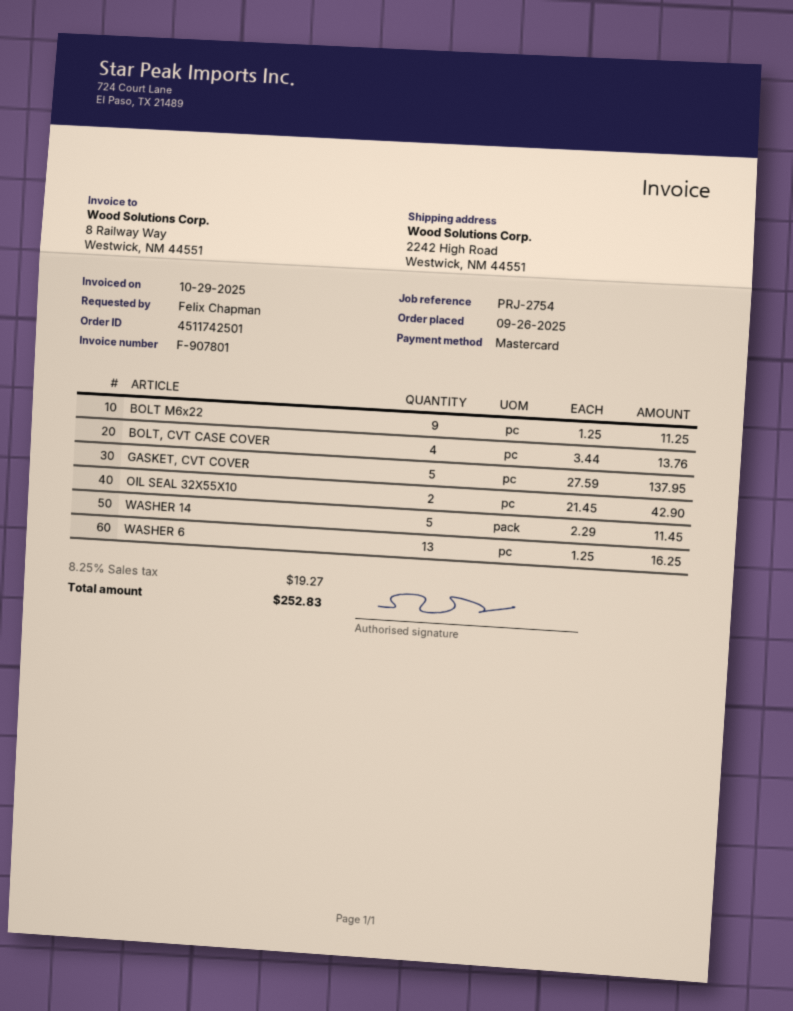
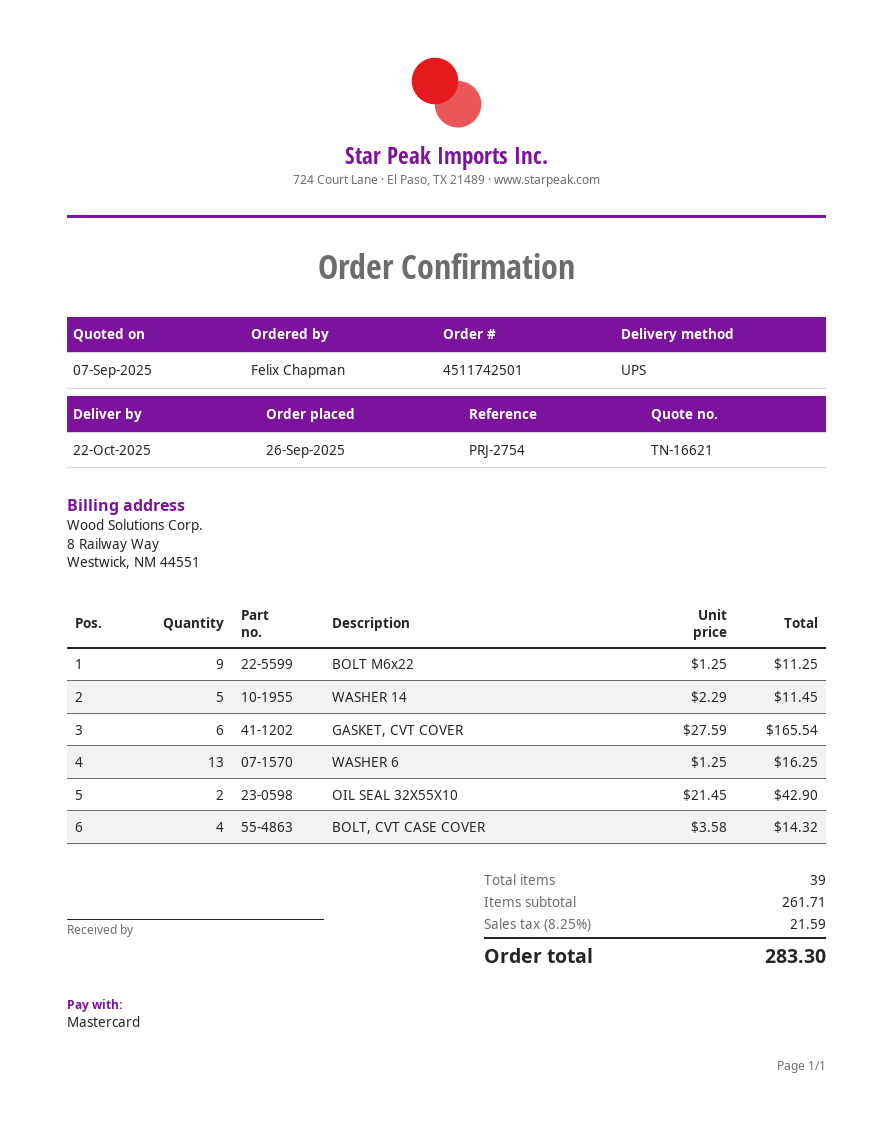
BOLT, CVT CASE COVER: 4 x 3.44 = 13.76 -> 4 x 3.58 = 14.32
GASKET, CVT COVER: 5 x 27.59 = 137.95 -> 6 x 27.59 = 165.54
tax: 8.25% = 19.27 -> 8.25% = 21.59
total: 252.83 -> 283.30

